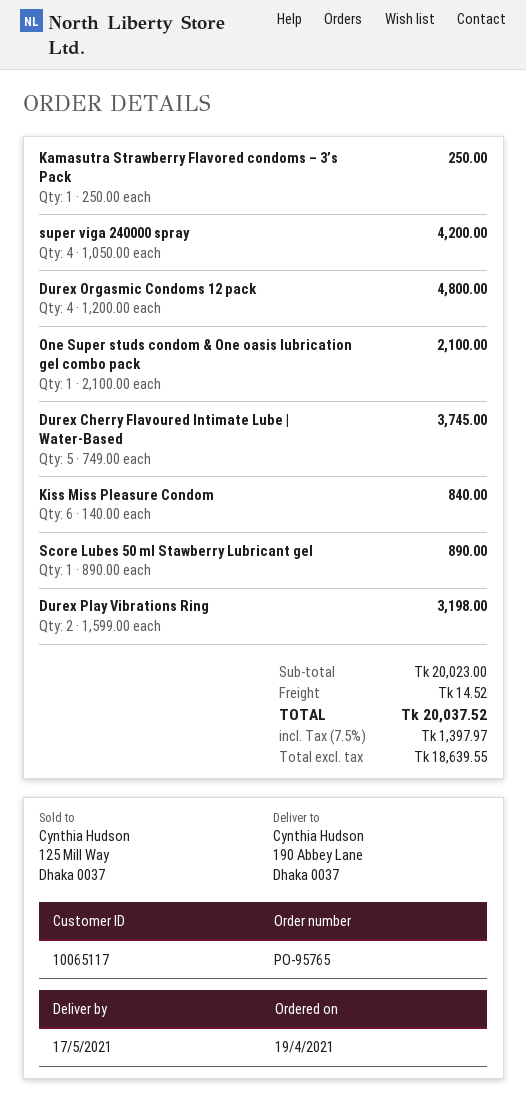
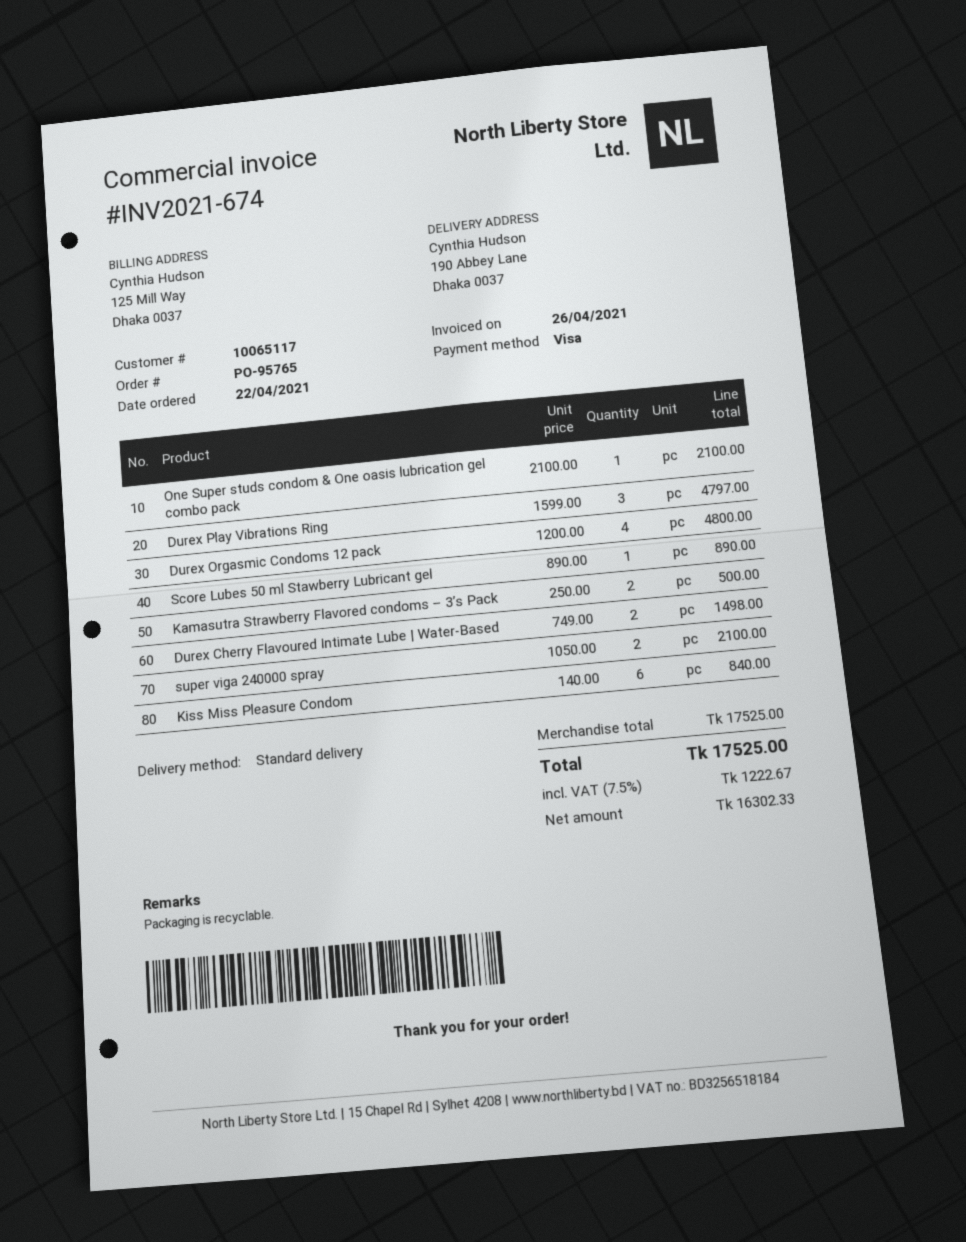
order date: 2021-04-19 -> 2021-04-22
Kamasutra Strawberry Flavored condoms – 3’s Pack: 1 x 250.00 = 250.00 -> 2 x 250.00 = 500.00
super viga 240000 spray: 4 x 1050.00 = 4200.00 -> 2 x 1050.00 = 2100.00
Durex Cherry Flavoured Intimate Lube | Water-Based: 5 x 749.00 = 3745.00 -> 2 x 749.00 = 1498.00
Durex Play Vibrations Ring: 2 x 1599.00 = 3198.00 -> 3 x 1599.00 = 4797.00
subtotal: 20023.00 -> 17525.00
shipping: 14.52 -> none
net: 18639.55 -> 16302.33
tax: 7.5% = 1397.97 -> 7.5% = 1222.67
total: 20037.52 -> 17525.00

